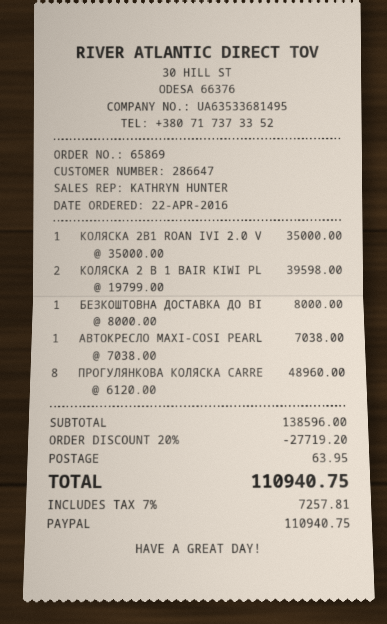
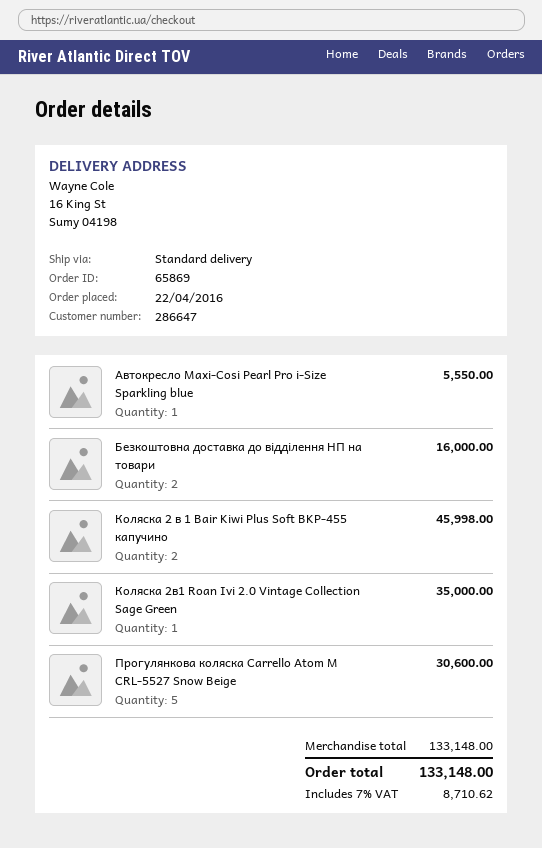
КОЛЯСКА 2 В 1 BAIR KIWI PL: 2 for 39598.00 -> 2 for 45998.00
БЕЗКОШТОВНА ДОСТАВКА ДО ВІ: 1 for 8000.00 -> 2 for 16000.00
АВТОКРЕСЛО MAXI-COSI PEARL: 1 for 7038.00 -> 1 for 5550.00
ПРОГУЛЯНКОВА КОЛЯСКА CARRE: 8 for 48960.00 -> 5 for 30600.00
subtotal: 138596.00 -> 133148.00
discount: 20% = 27719.20 -> none
shipping: 63.95 -> none
tax: 7% = 7257.81 -> 7% = 8710.62
total: 110940.75 -> 133148.00

